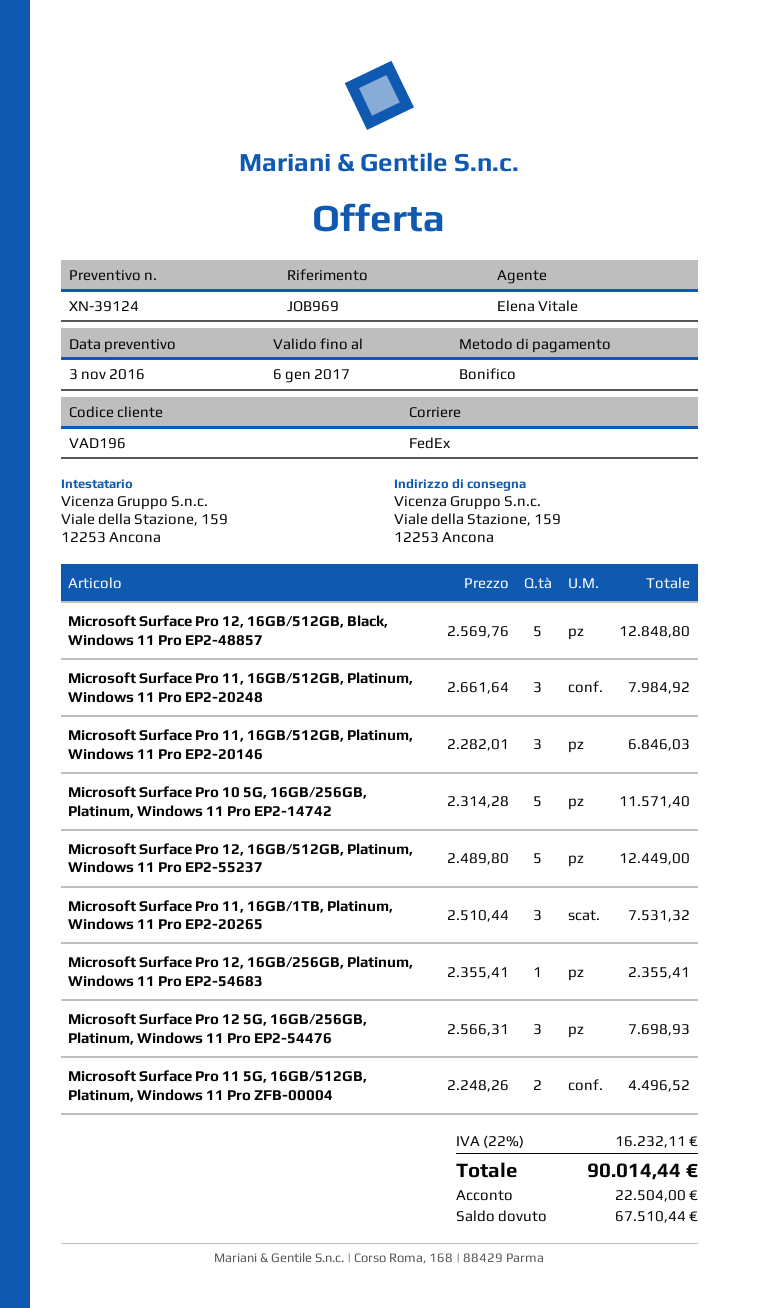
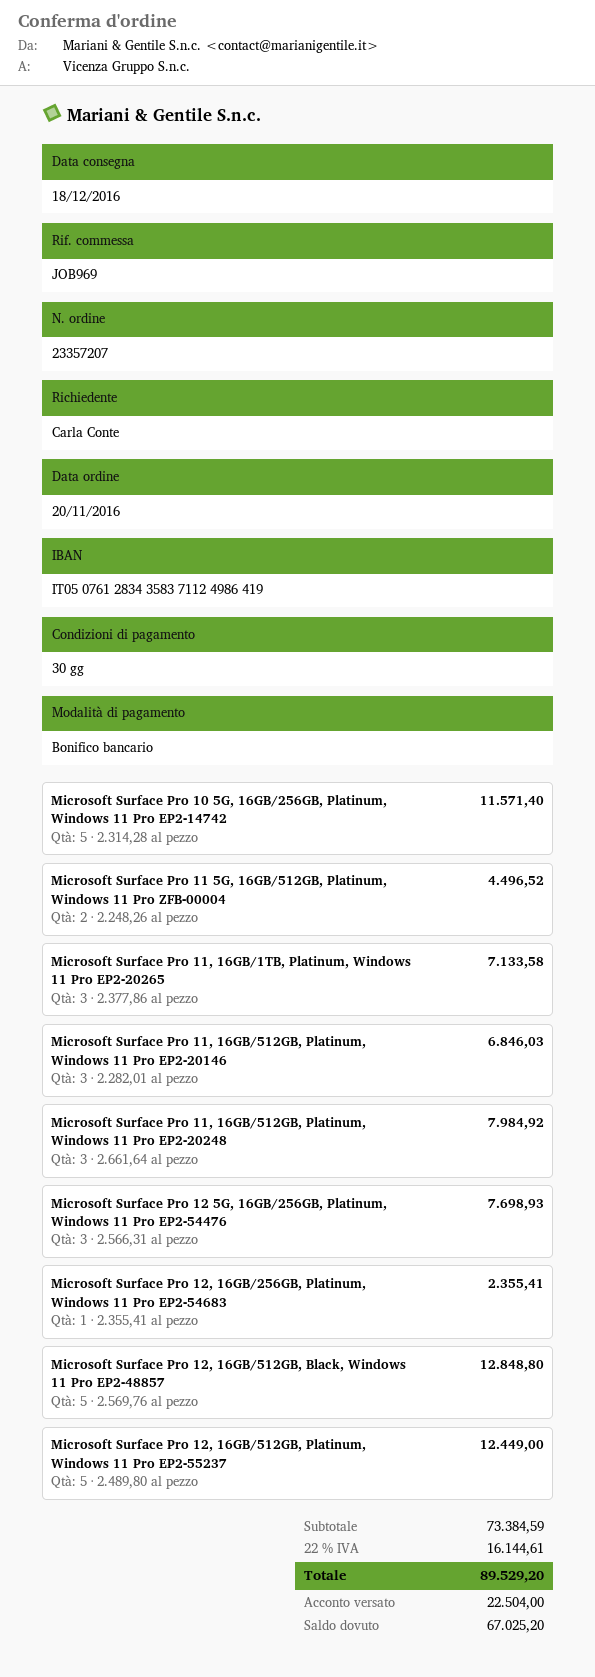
Microsoft Surface Pro 11, 16GB/1TB, Platinum, Windows 11 Pro EP2-20265: 3 x 2510.44 = 7531.32 -> 3 x 2377.86 = 7133.58
tax: 22% = 16232.11 -> 22% = 16144.61
total: 90014.44 -> 89529.20
balance: 67510.44 -> 67025.20

